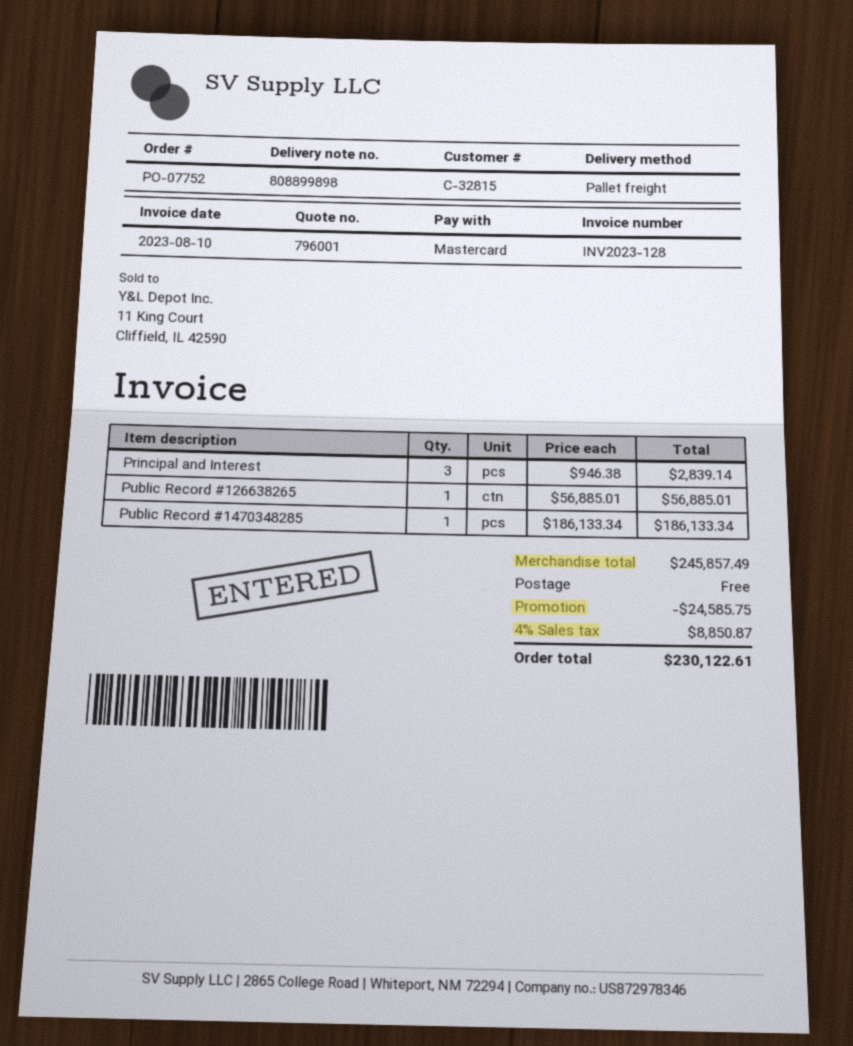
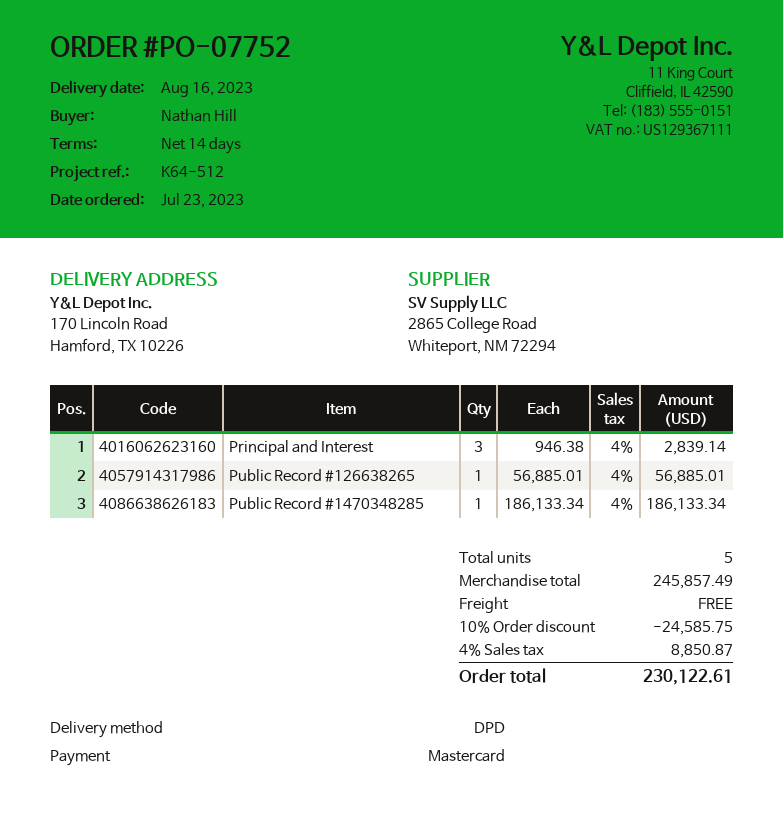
shipping method: pallet freight -> DPD

